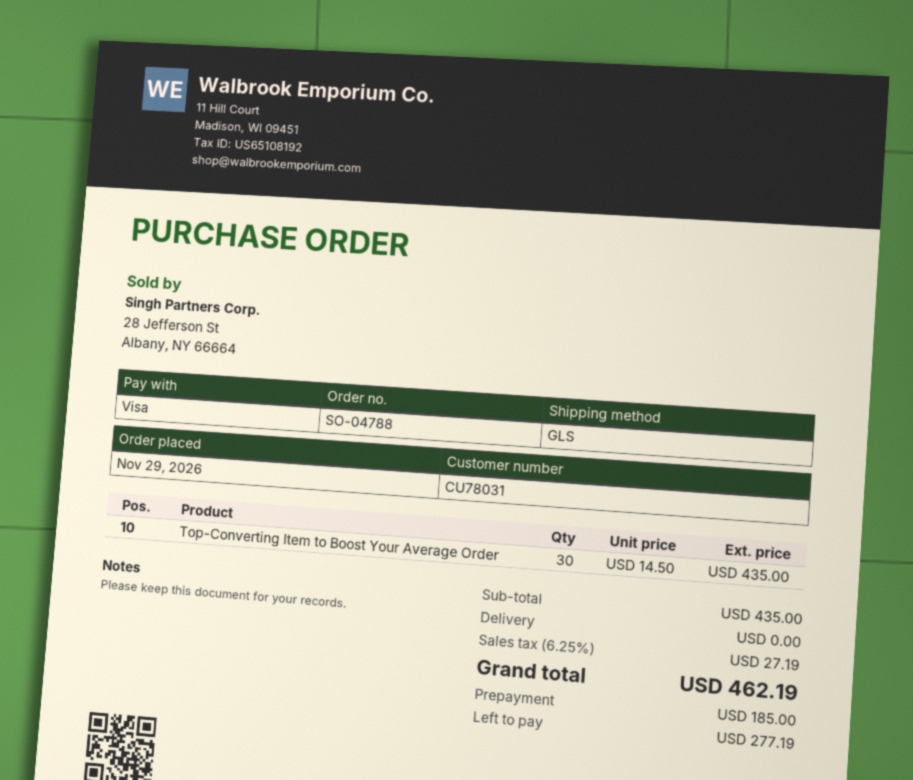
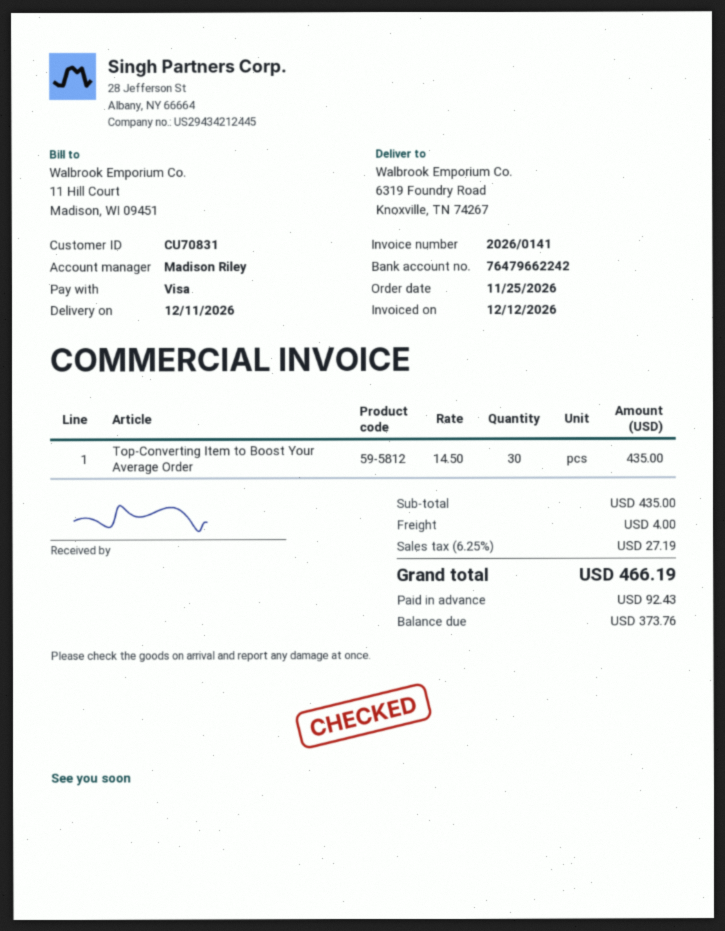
order date: 2026-11-29 -> 2026-11-25
customer number: CU78031 -> CU70831
shipping: 0.00 -> 4.00
total: 462.19 -> 466.19
deposit: 185.00 -> 92.43
balance: 277.19 -> 373.76

